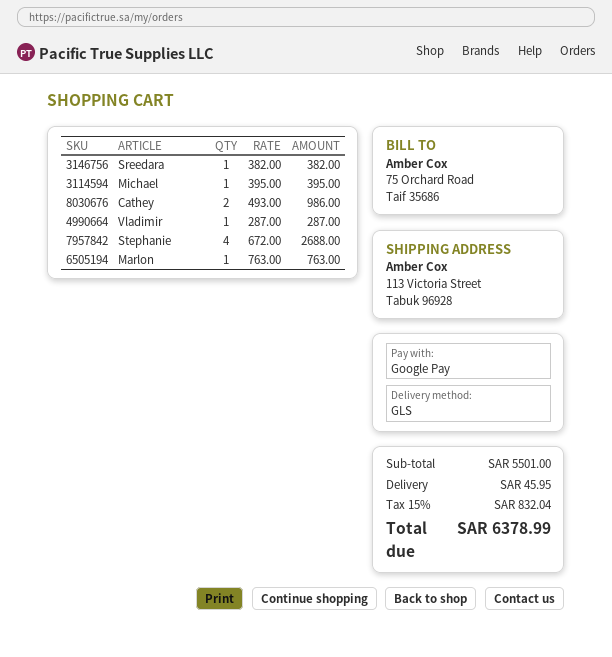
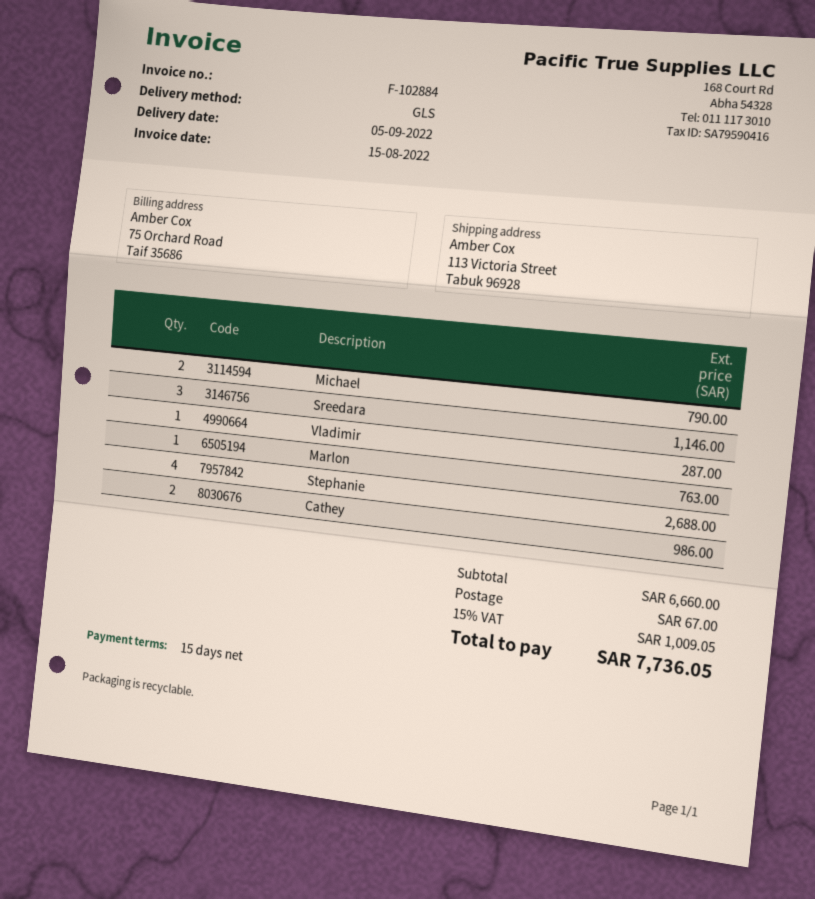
Sreedara: 1 for 382.00 -> 3 for 1146.00
Michael: 1 for 395.00 -> 2 for 790.00
subtotal: 5501.00 -> 6660.00
shipping: 45.95 -> 67.00
tax: 15% = 832.04 -> 15% = 1009.05
total: 6378.99 -> 7736.05

